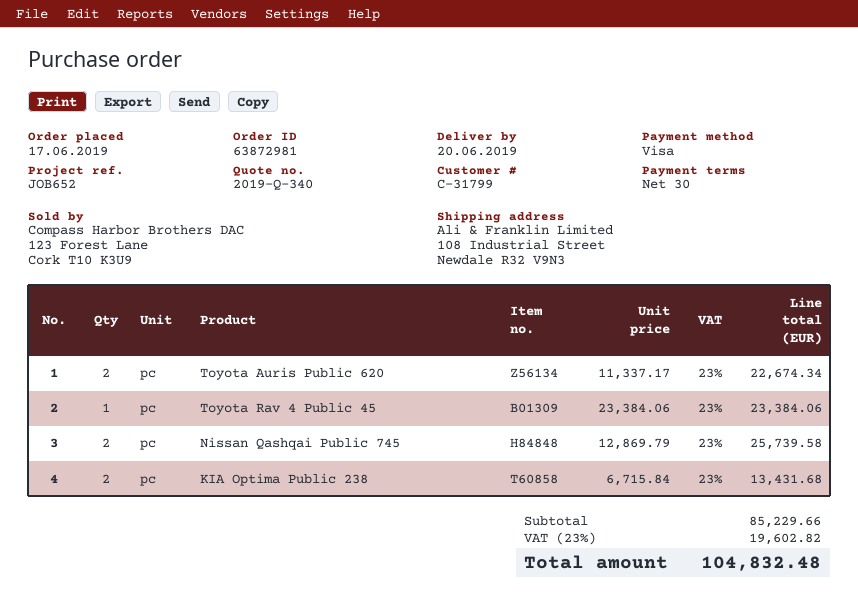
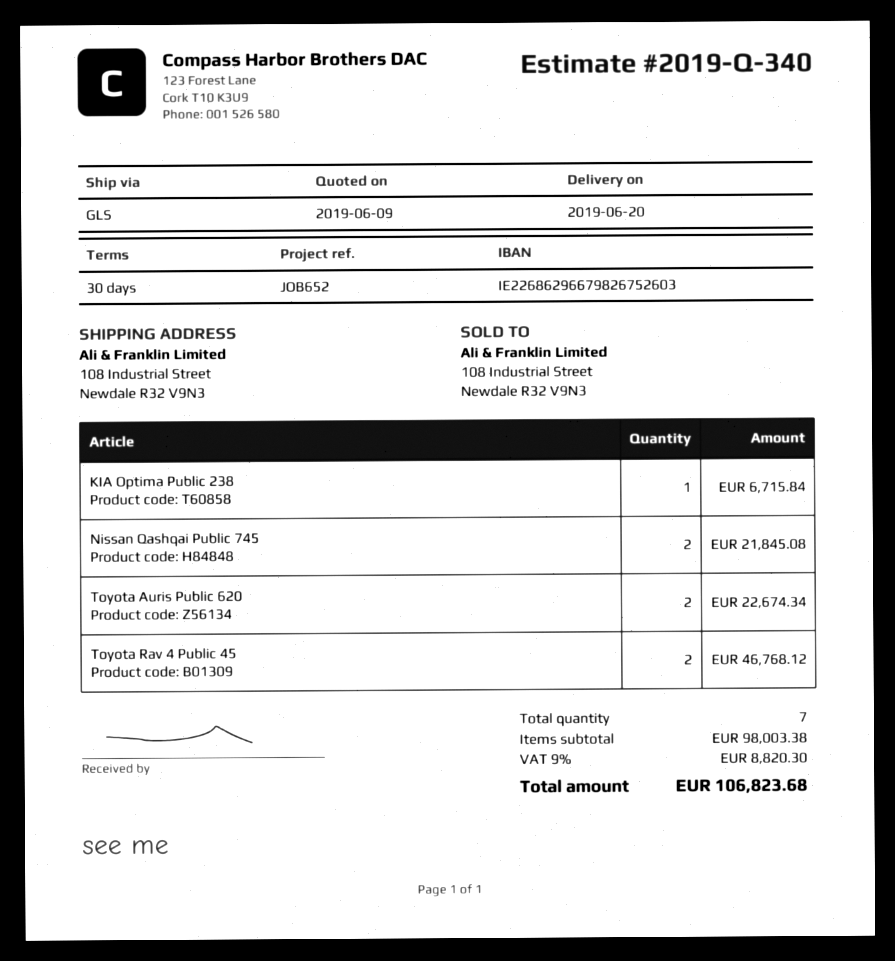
Toyota Rav 4 Public 45: 1 for 23384.06 -> 2 for 46768.12
Nissan Qashqai Public 745: 2 for 25739.58 -> 2 for 21845.08
KIA Optima Public 238: 2 for 13431.68 -> 1 for 6715.84
subtotal: 85229.66 -> 98003.38
tax: 23% = 19602.82 -> 9% = 8820.30
total: 104832.48 -> 106823.68

